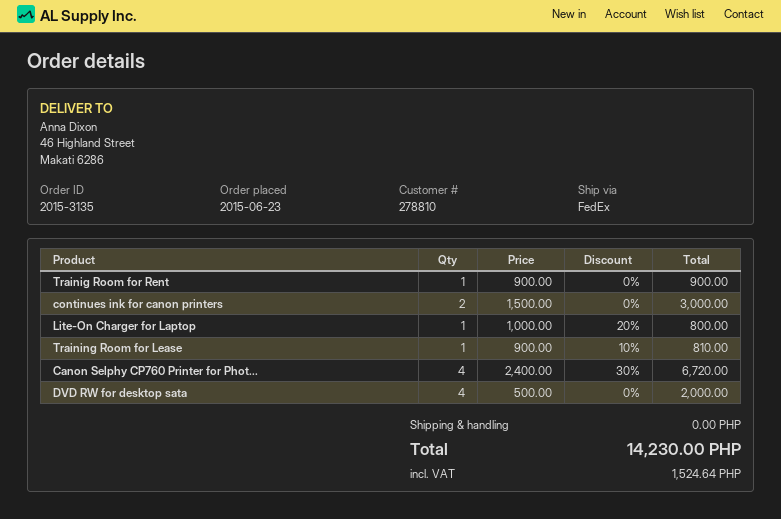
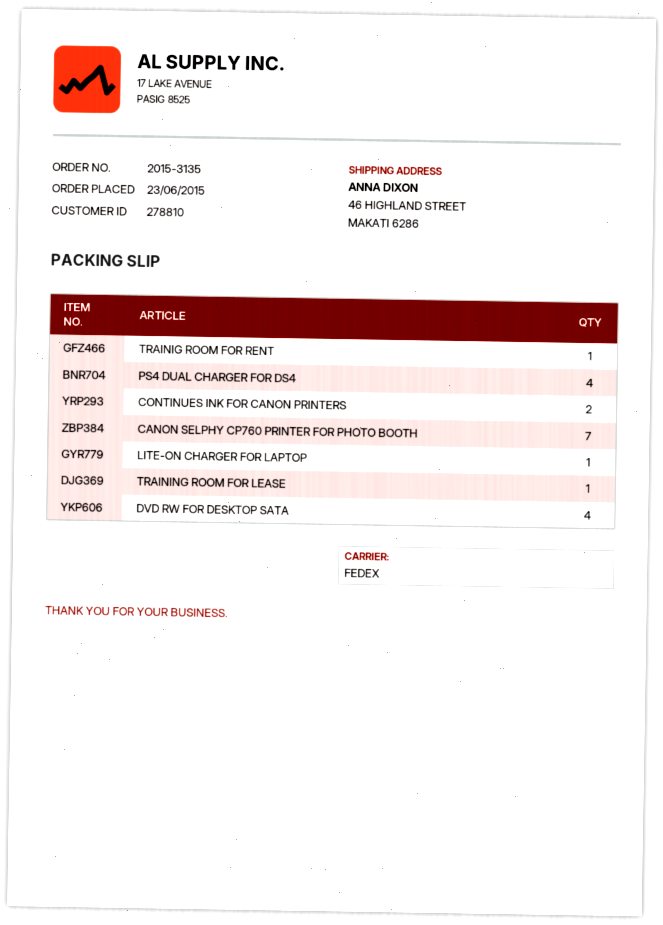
Canon Selphy CP760 Printer for Phot...: 4 -> 7
PS4 DUAL CHARGER FOR DS4: none -> 4

